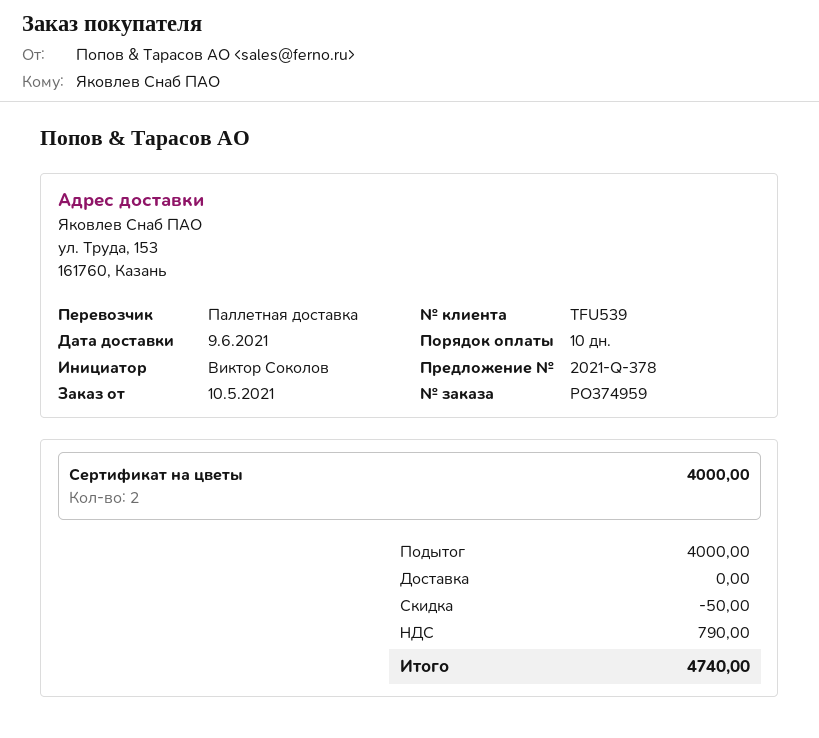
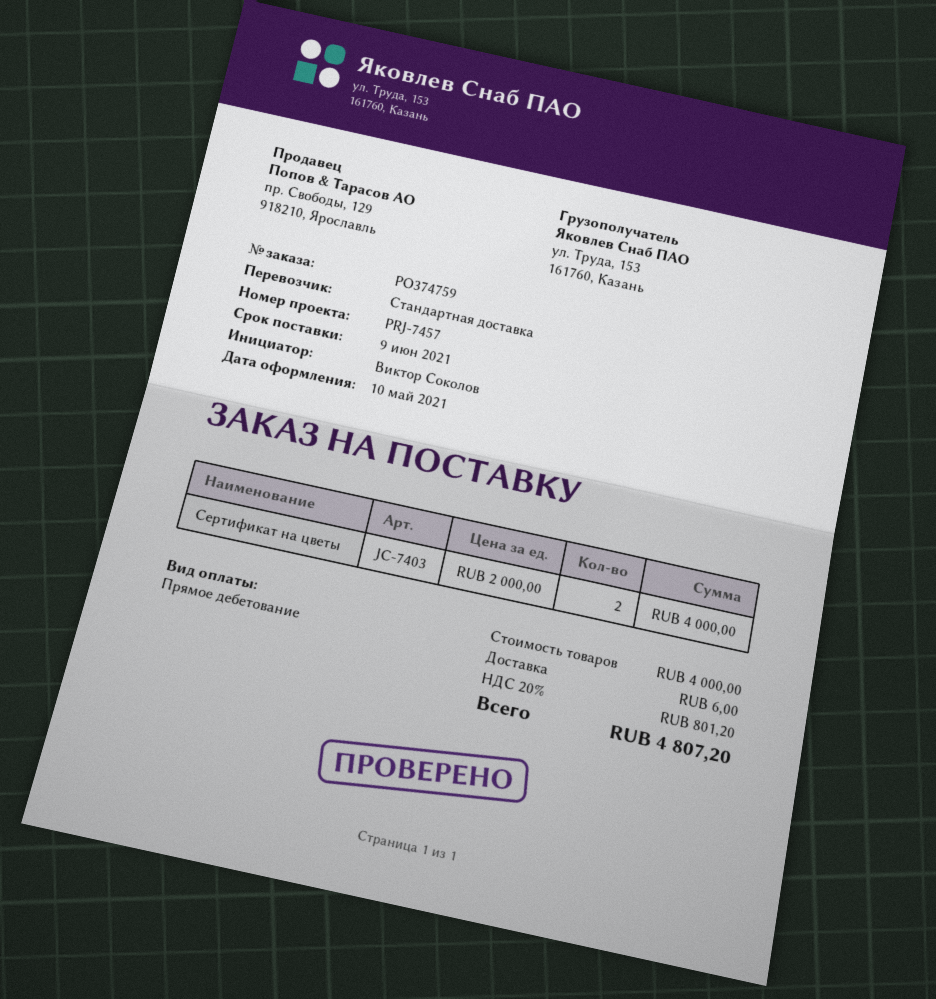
order number: PO374959 -> PO374759
shipping method: pallet freight -> standard
discount: 50.00 -> none
shipping: 0.00 -> 6.00
tax: 790.00 -> 801.20
total: 4740.00 -> 4807.20

